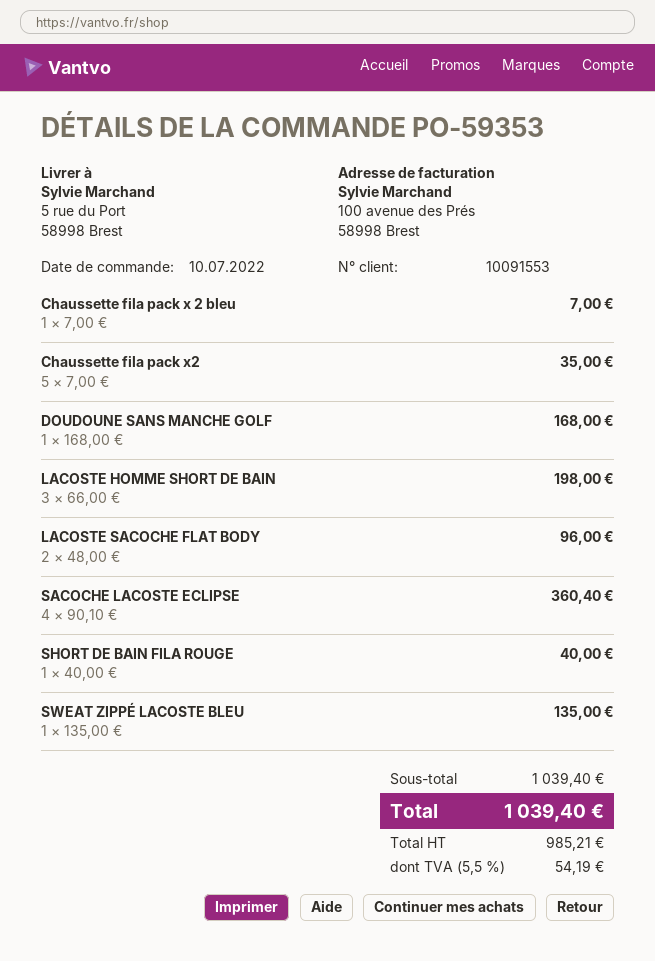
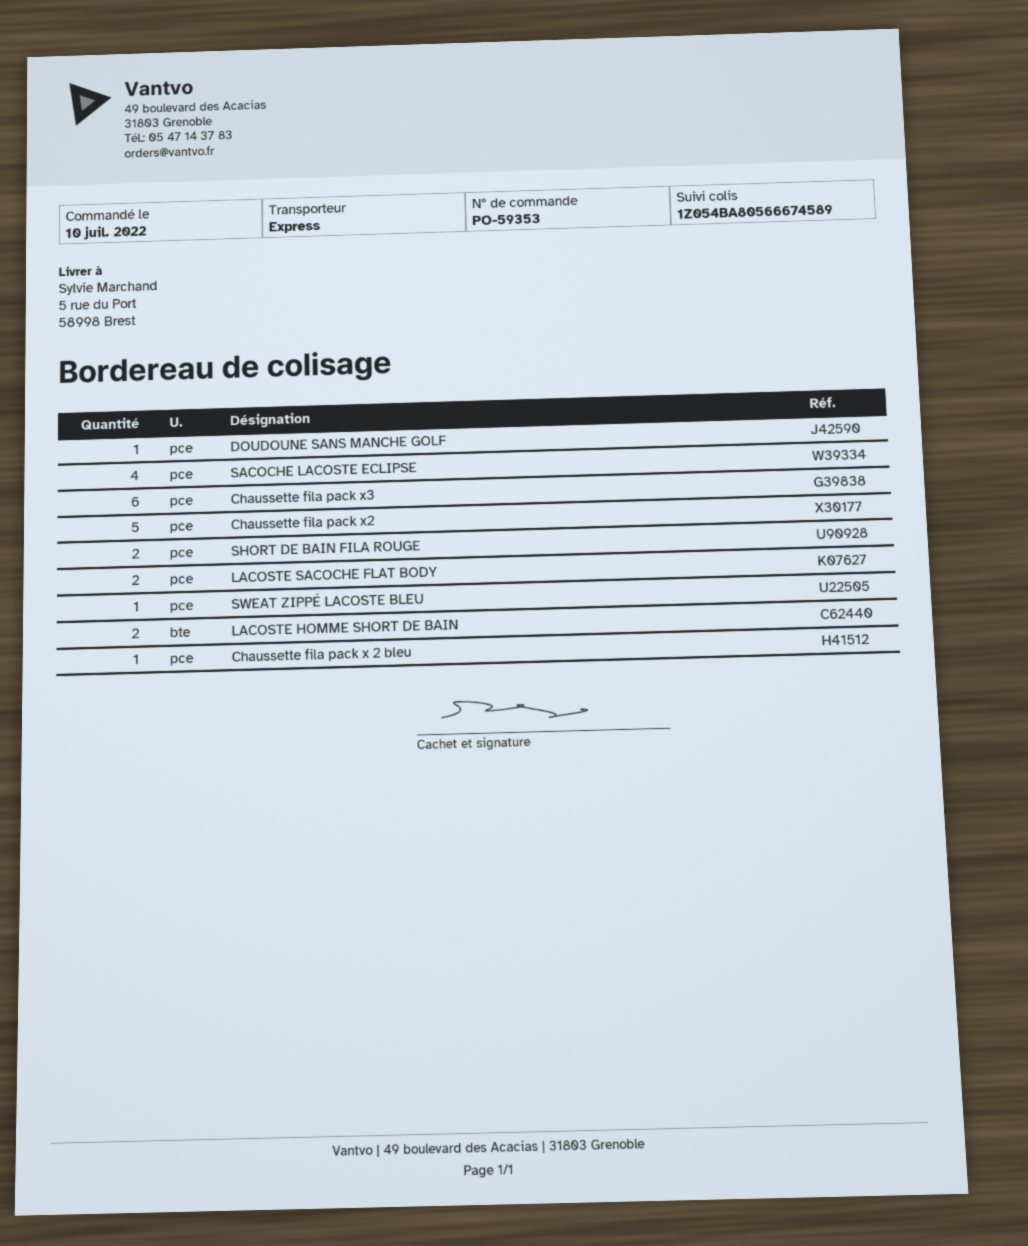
LACOSTE HOMME SHORT DE BAIN: 3 -> 2
SHORT DE BAIN FILA ROUGE: 1 -> 2
Chaussette fila pack x3: none -> 6

